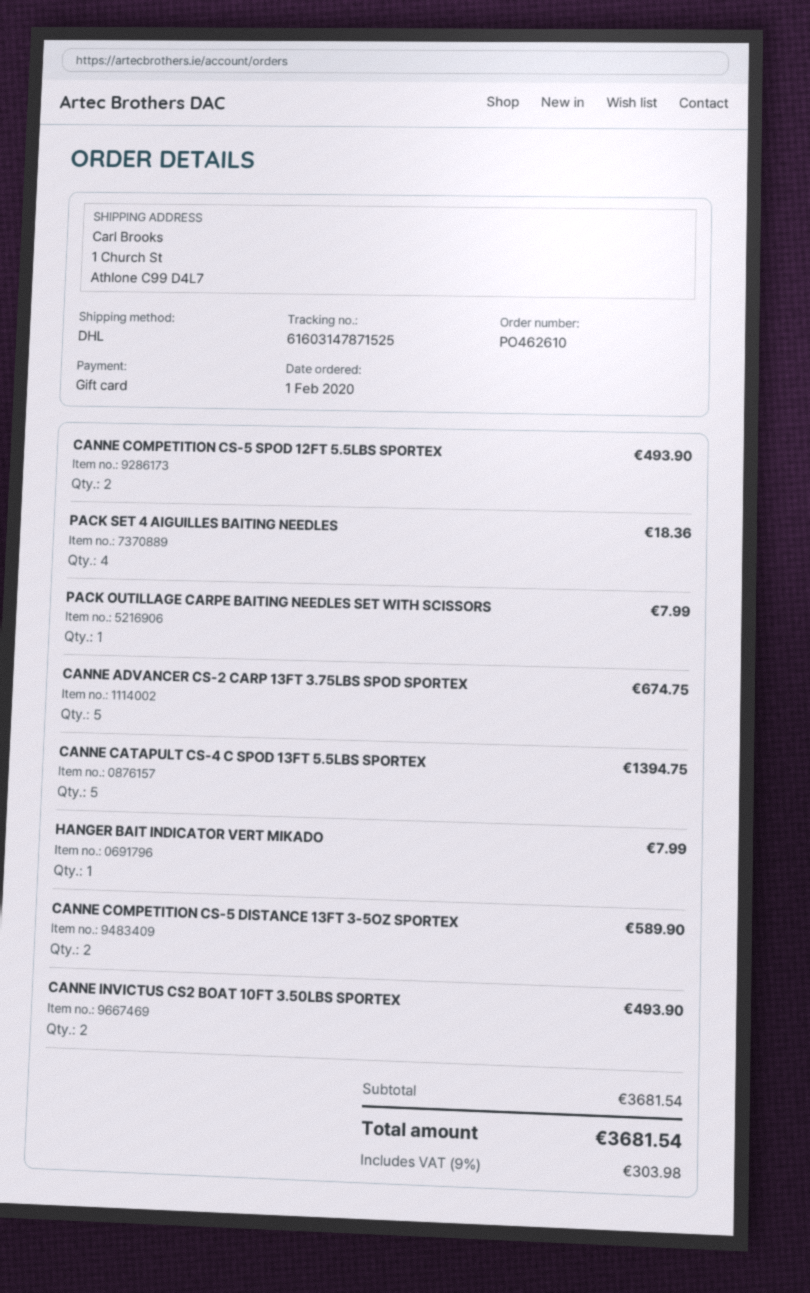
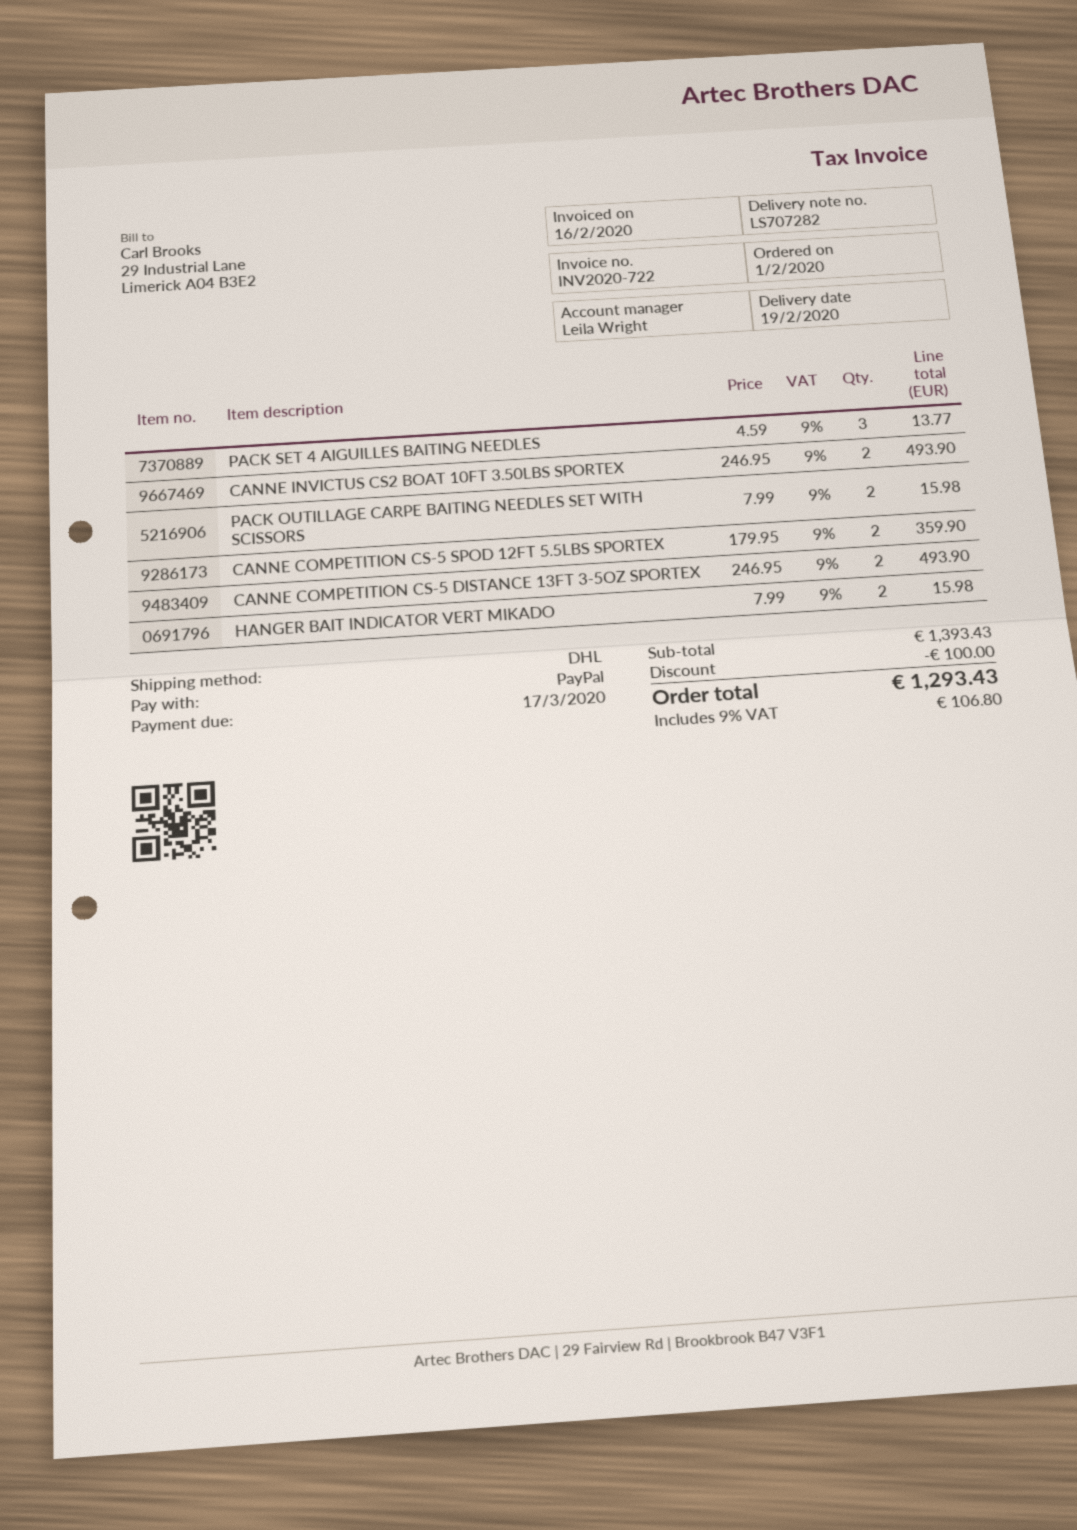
payment method: gift card -> PayPal
CANNE COMPETITION CS-5 SPOD 12FT 5.5LBS SPORTEX: 2 for 493.90 -> 2 for 359.90
PACK SET 4 AIGUILLES BAITING NEEDLES: 4 for 18.36 -> 3 for 13.77
PACK OUTILLAGE CARPE BAITING NEEDLES SET WITH SCISSORS: 1 for 7.99 -> 2 for 15.98
CANNE ADVANCER CS-2 CARP 13FT 3.75LBS SPOD SPORTEX: 5 for 674.75 -> none
CANNE CATAPULT CS-4 C SPOD 13FT 5.5LBS SPORTEX: 5 for 1394.75 -> none
HANGER BAIT INDICATOR VERT MIKADO: 1 for 7.99 -> 2 for 15.98
CANNE COMPETITION CS-5 DISTANCE 13FT 3-5OZ SPORTEX: 2 for 589.90 -> 2 for 493.90
subtotal: 3681.54 -> 1393.43
discount: none -> 100.00
tax: 9% = 303.98 -> 9% = 106.80
total: 3681.54 -> 1293.43

